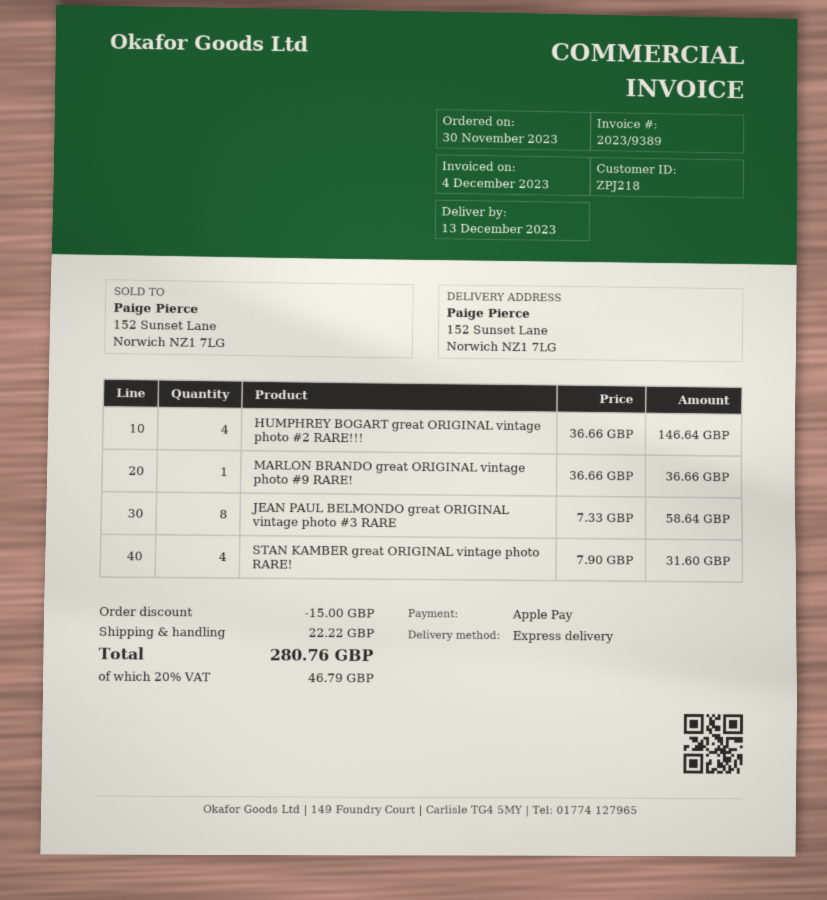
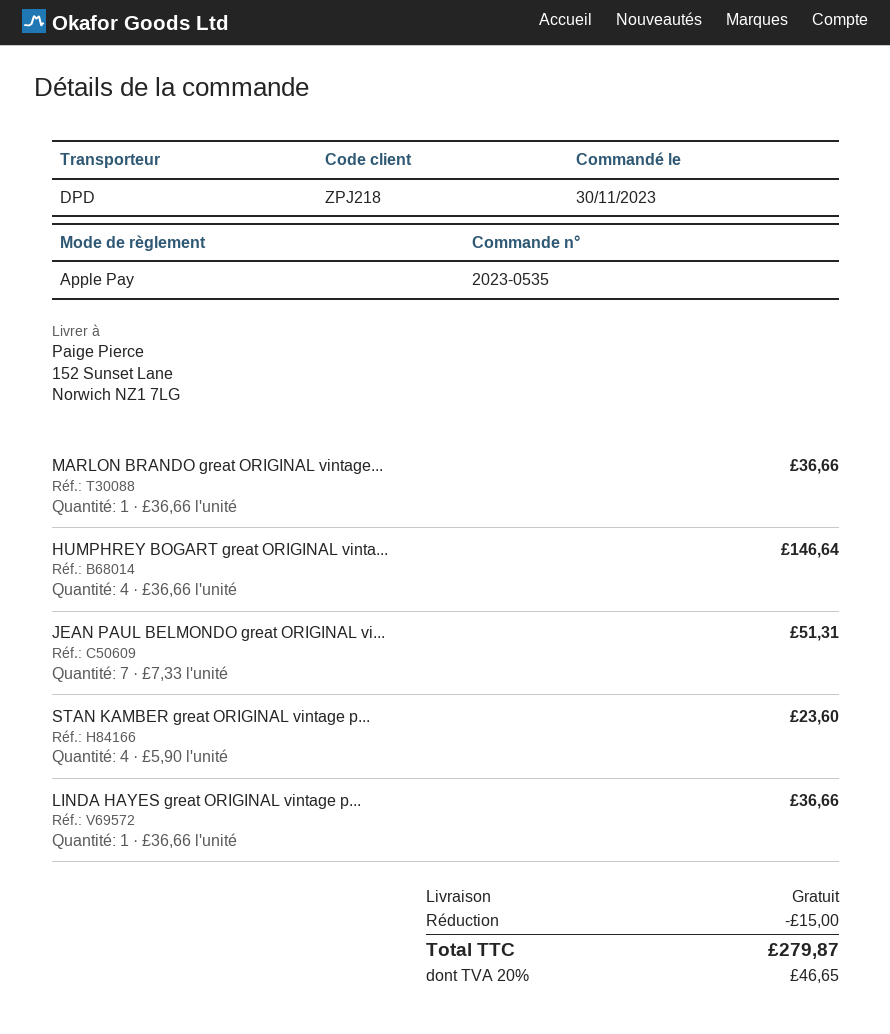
shipping method: express -> DPD
JEAN PAUL BELMONDO great ORIGINAL vintage photo #3 RARE: 8 x 7.33 = 58.64 -> 7 x 7.33 = 51.31
STAN KAMBER great ORIGINAL vintage photo RARE!: 4 x 7.90 = 31.60 -> 4 x 5.90 = 23.60
LINDA HAYES great ORIGINAL vintage p...: none -> 1 x 36.66 = 36.66
shipping: 22.22 -> 0.00
tax: 20% = 46.79 -> 20% = 46.65
total: 280.76 -> 279.87

